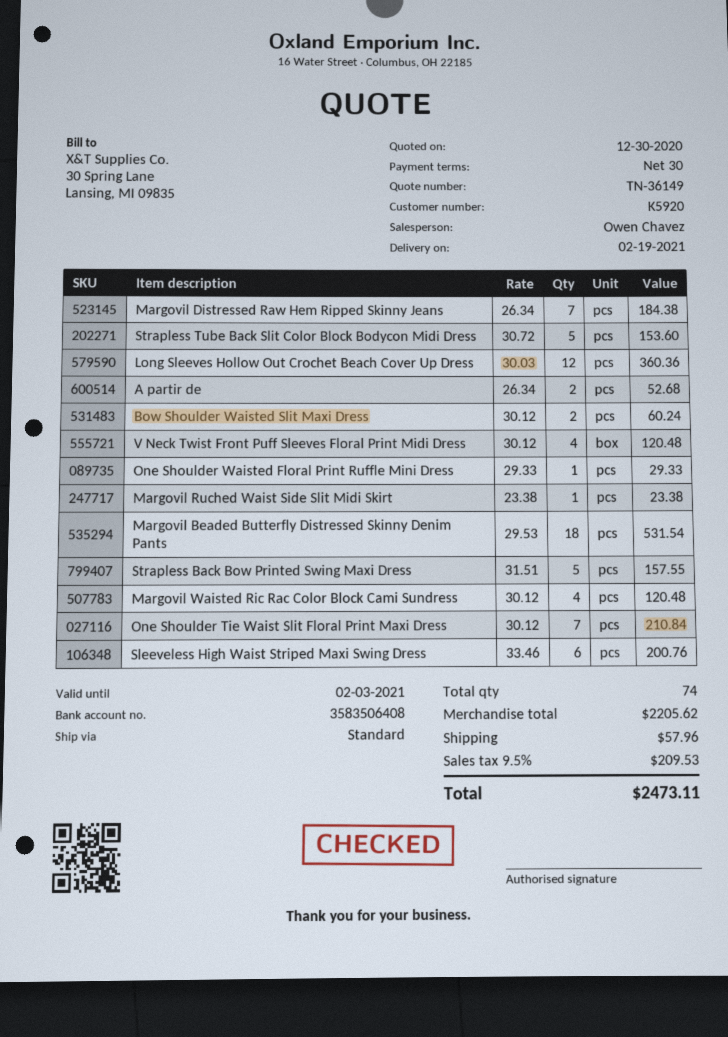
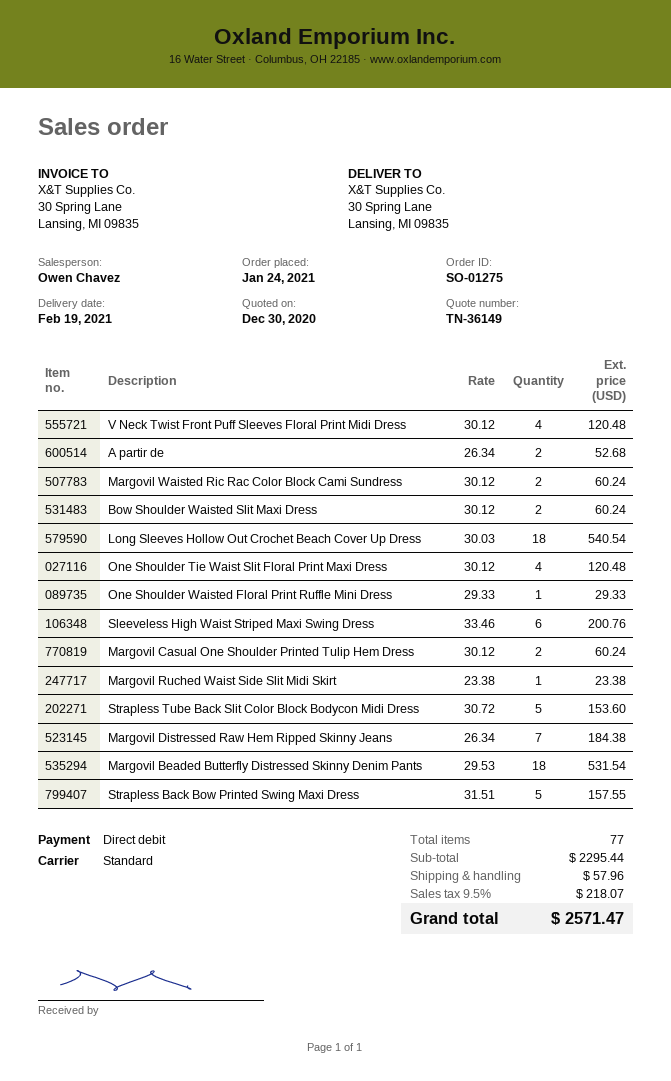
Long Sleeves Hollow Out Crochet Beach Cover Up Dress: 12 x 30.03 = 360.36 -> 18 x 30.03 = 540.54
Margovil Waisted Ric Rac Color Block Cami Sundress: 4 x 30.12 = 120.48 -> 2 x 30.12 = 60.24
One Shoulder Tie Waist Slit Floral Print Maxi Dress: 7 x 30.12 = 210.84 -> 4 x 30.12 = 120.48
Margovil Casual One Shoulder Printed Tulip Hem Dress: none -> 2 x 30.12 = 60.24
total quantity: 74 -> 77
subtotal: 2205.62 -> 2295.44
tax: 9.5% = 209.53 -> 9.5% = 218.07
total: 2473.11 -> 2571.47

